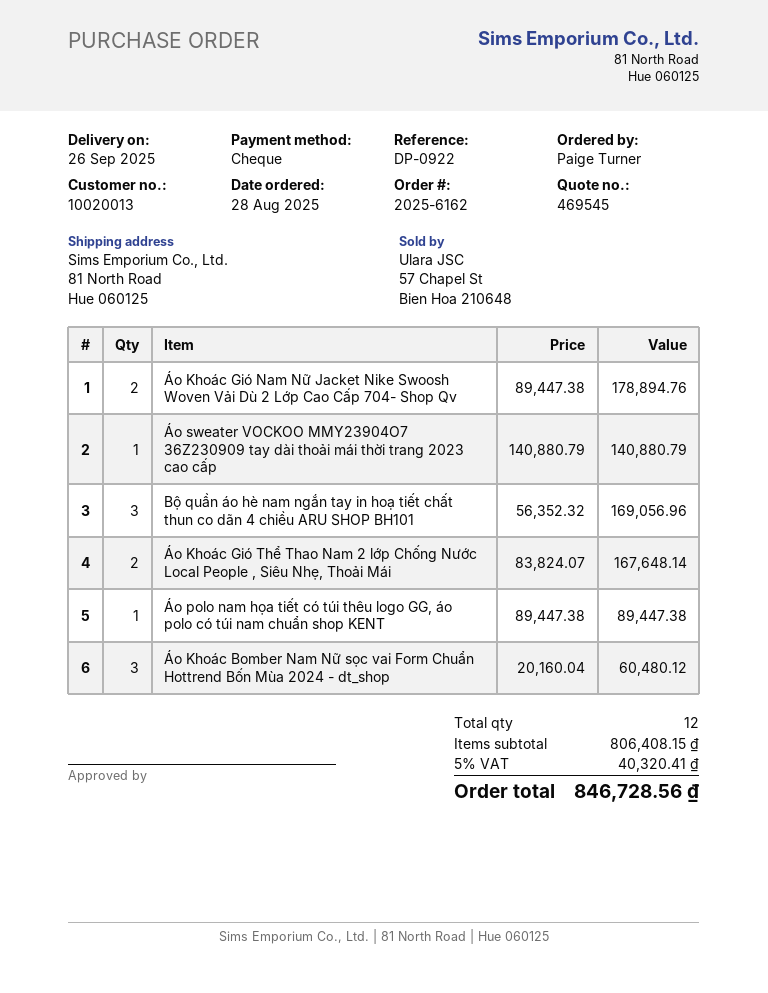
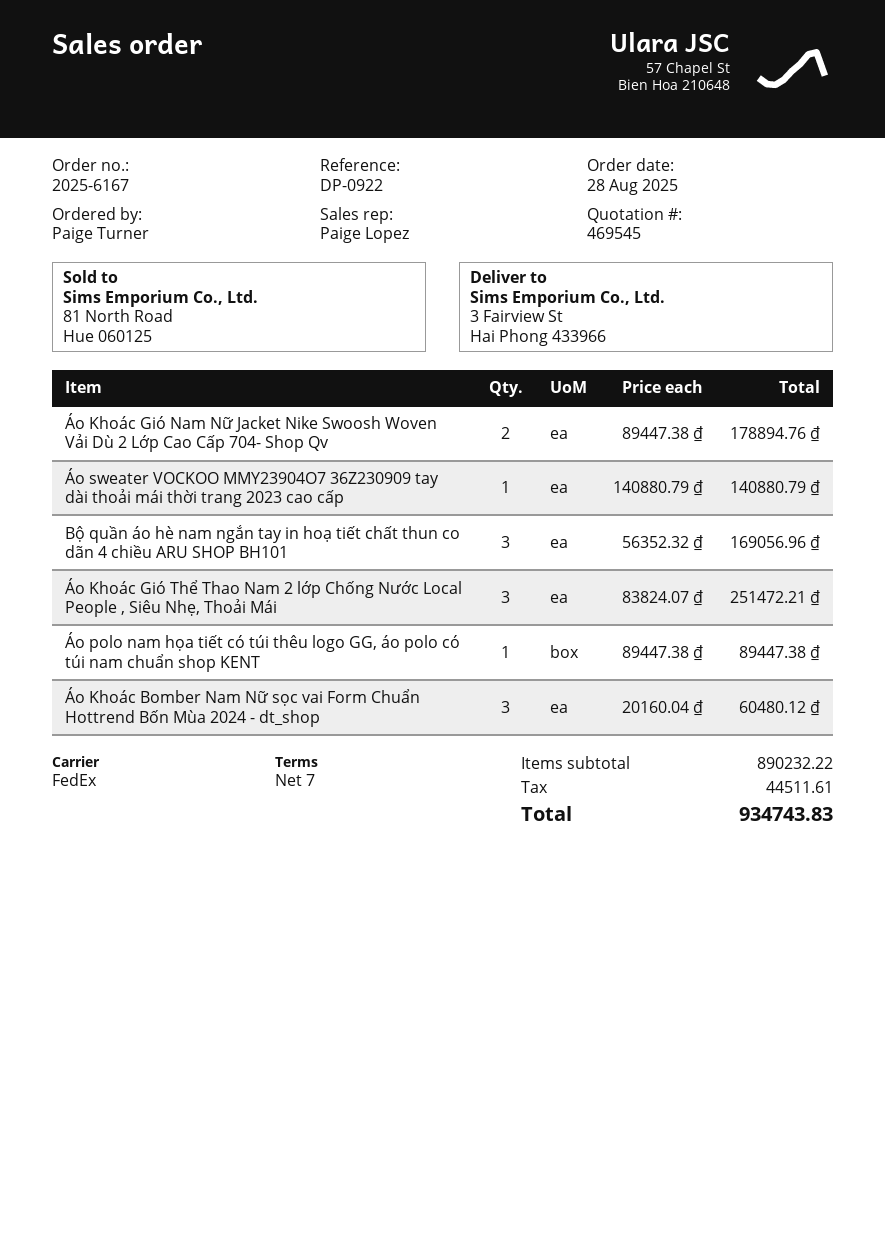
order number: 2025-6162 -> 2025-6167
ship to: 81 North Road, Hue 060125 -> 3 Fairview St, Hai Phong 433966
Áo Khoác Gió Thể Thao Nam 2 lớp Chống Nước Local People , Siêu Nhẹ, Thoải Mái: 2 x 83824.07 = 167648.14 -> 3 x 83824.07 = 251472.21
subtotal: 806408.15 -> 890232.22
tax: 40320.41 -> 44511.61
total: 846728.56 -> 934743.83

